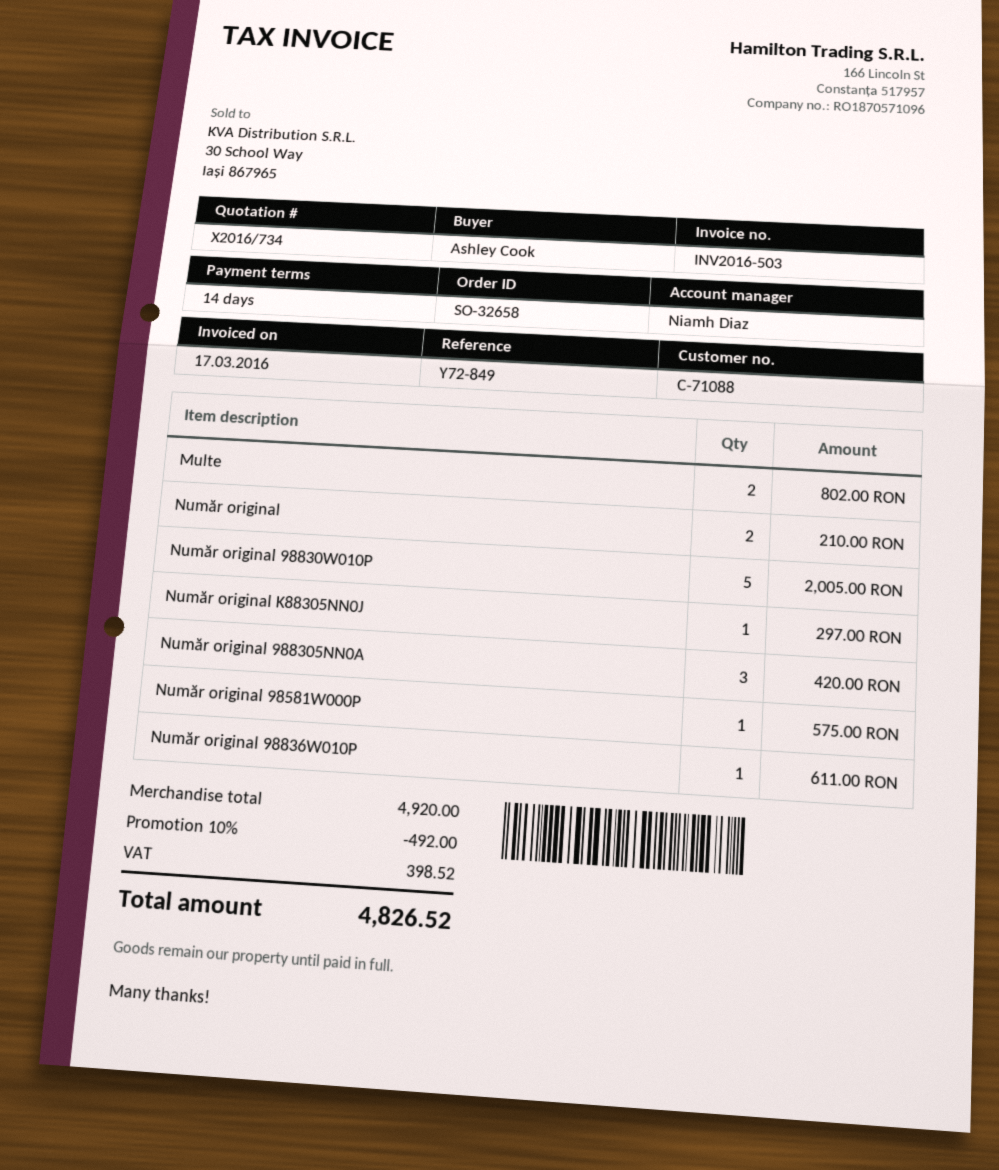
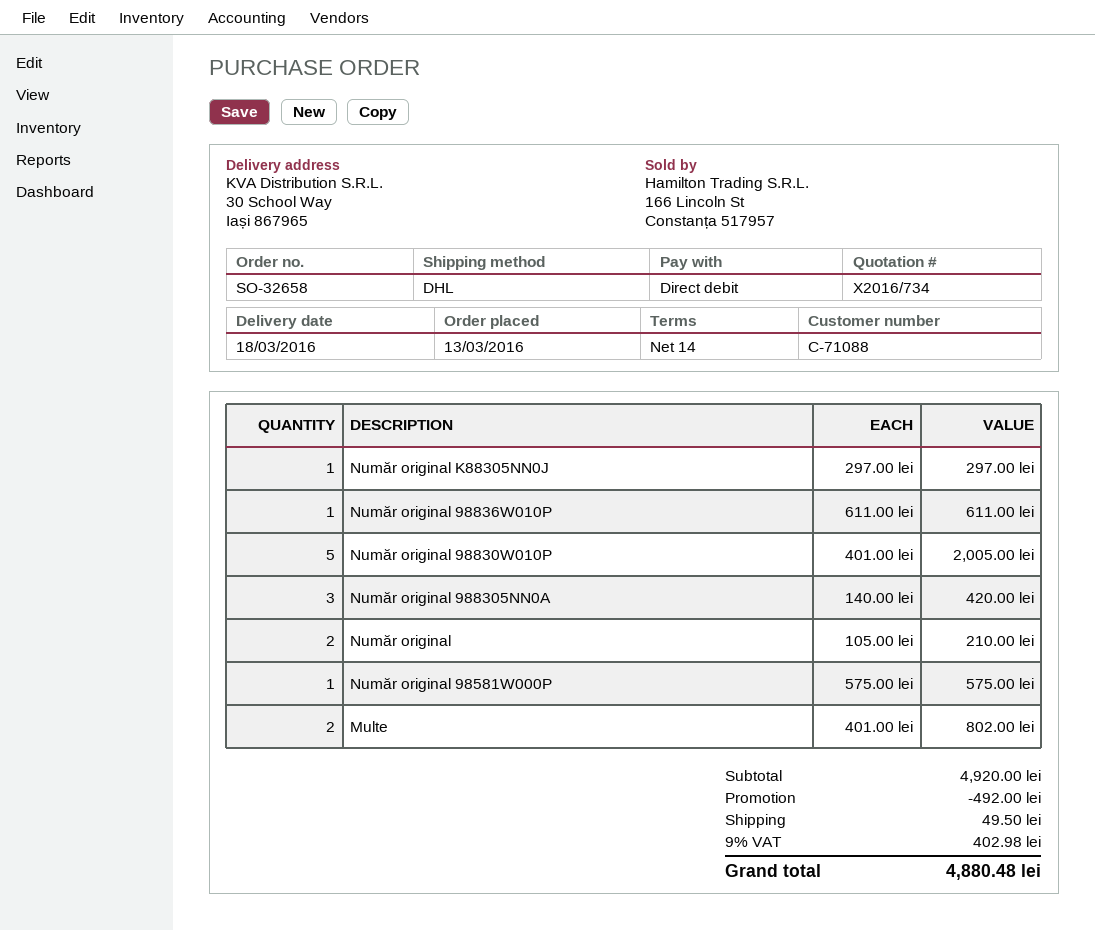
shipping: none -> 49.50
tax: 398.52 -> 402.98
total: 4826.52 -> 4880.48

